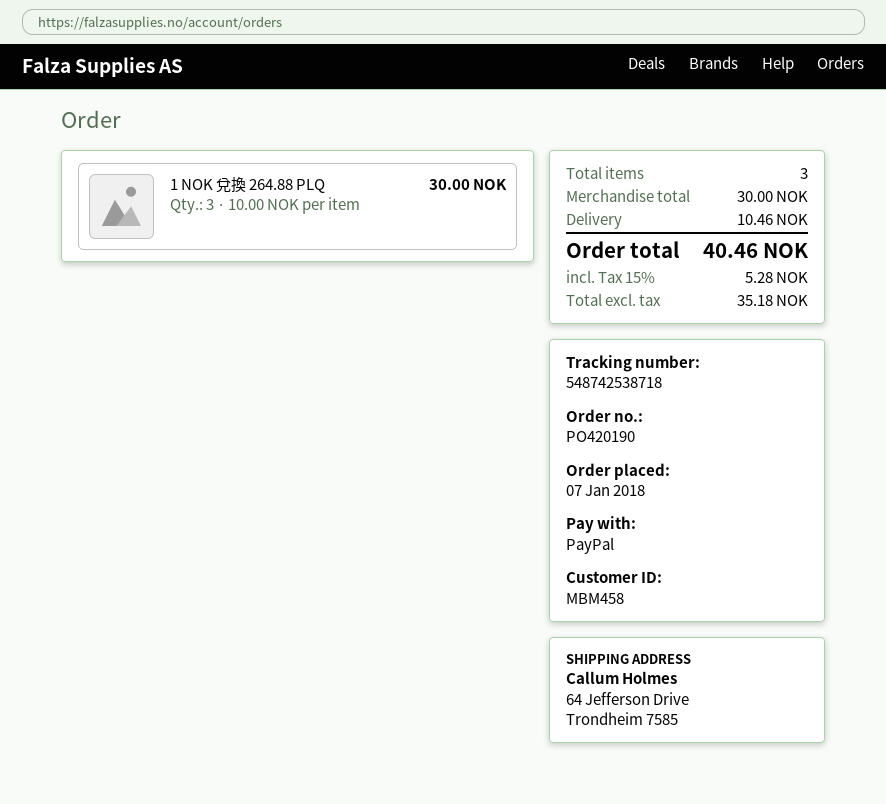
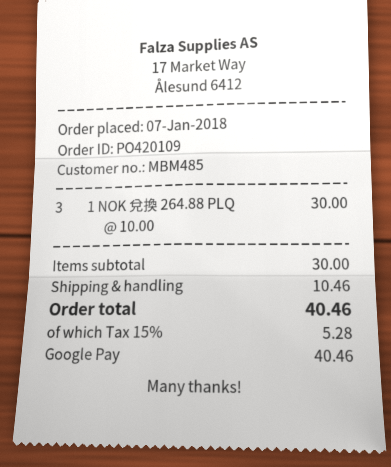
order number: PO420190 -> PO420109
customer number: MBM458 -> MBM485
payment method: PayPal -> Google Pay

